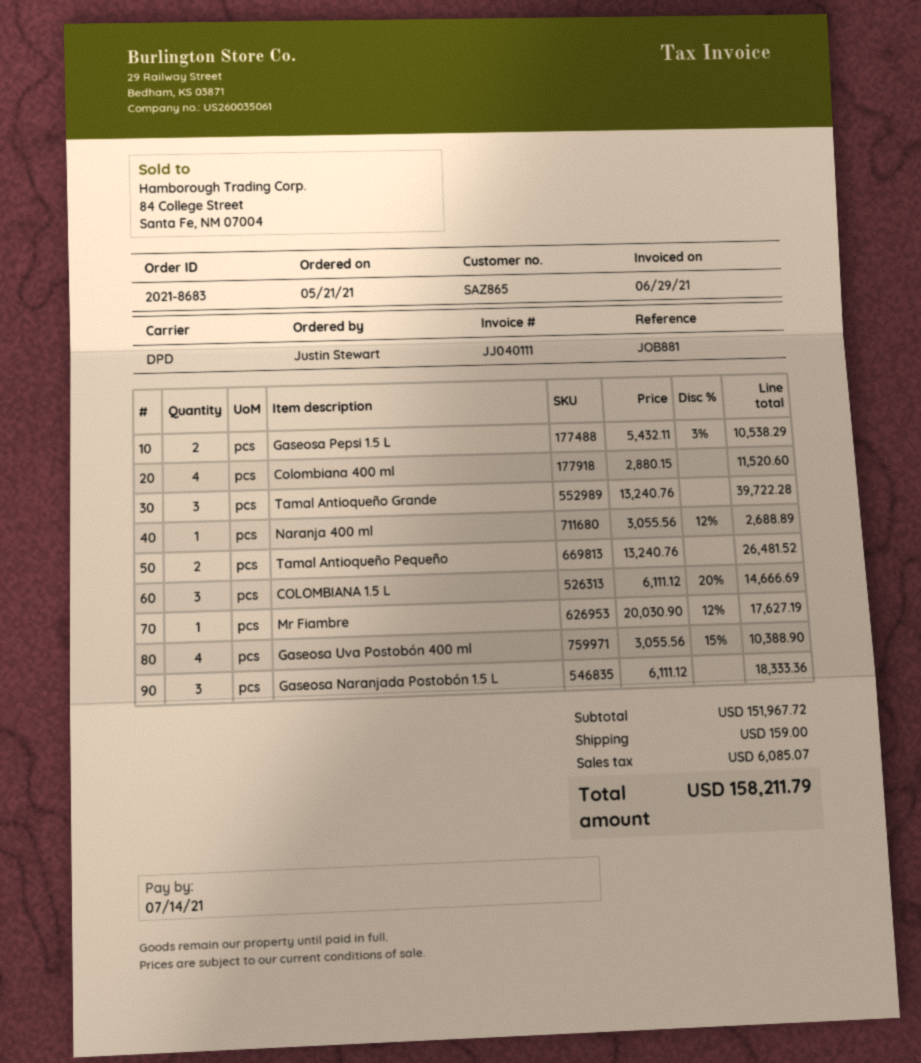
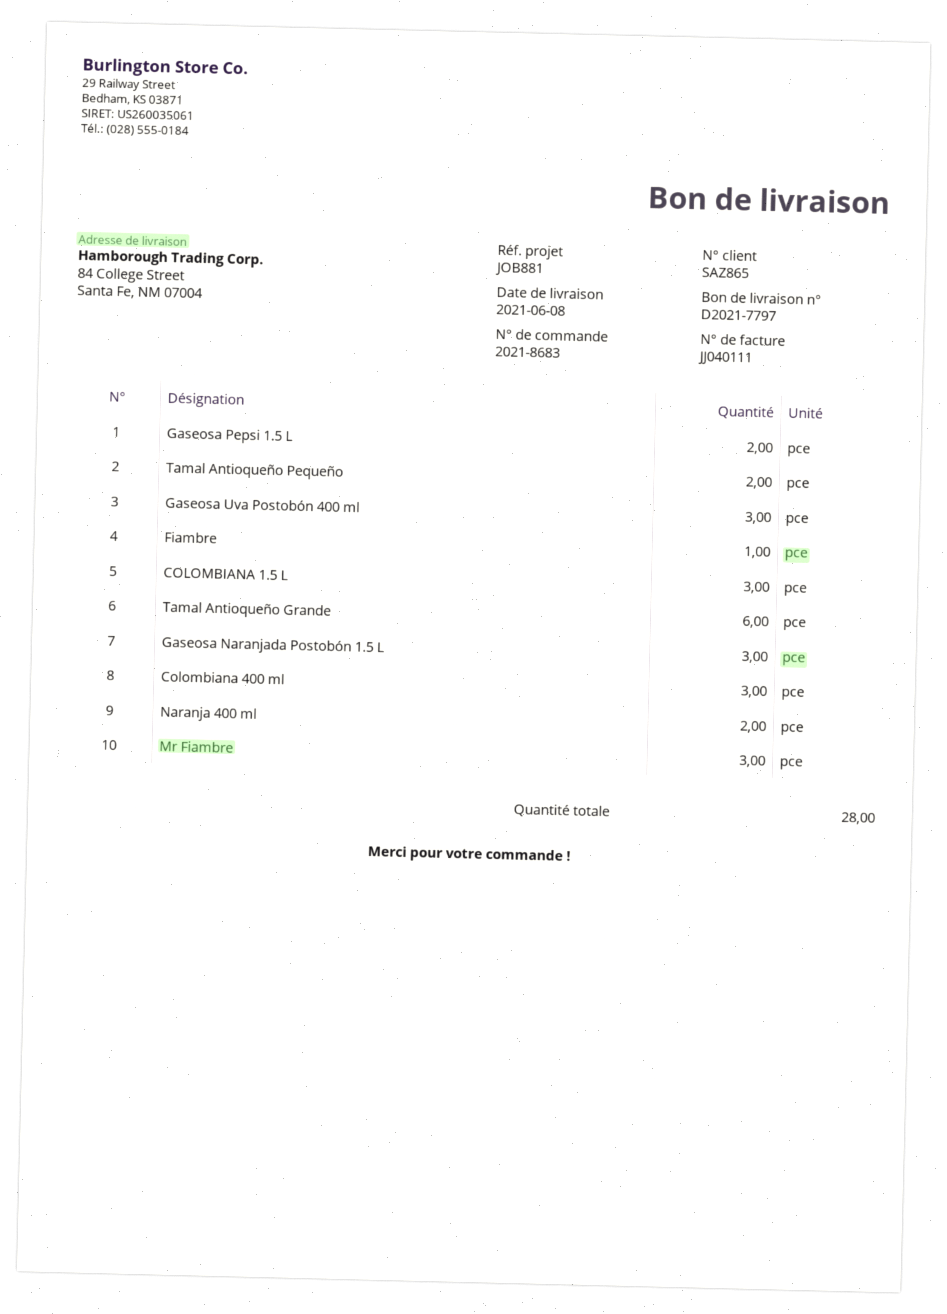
Colombiana 400 ml: 4 -> 3
Tamal Antioqueño Grande: 3 -> 6
Naranja 400 ml: 1 -> 2
Mr Fiambre: 1 -> 3
Gaseosa Uva Postobón 400 ml: 4 -> 3
Fiambre: none -> 1

